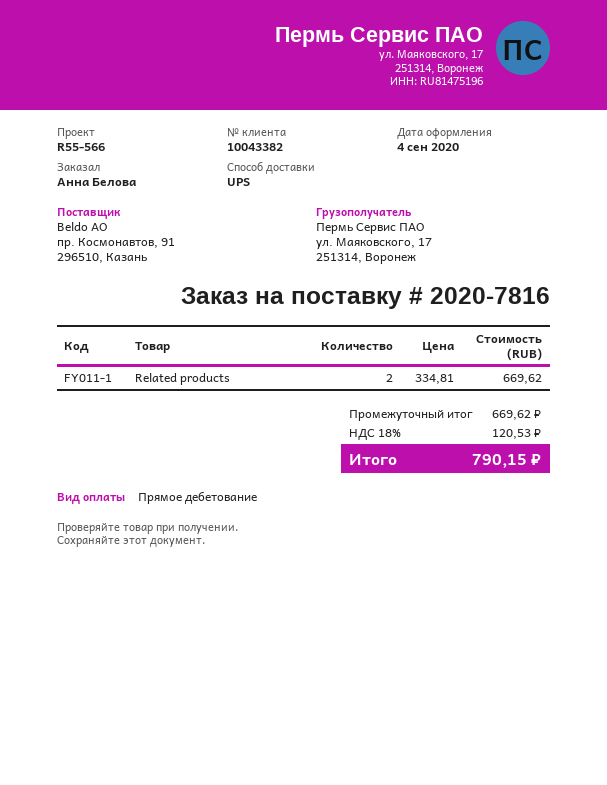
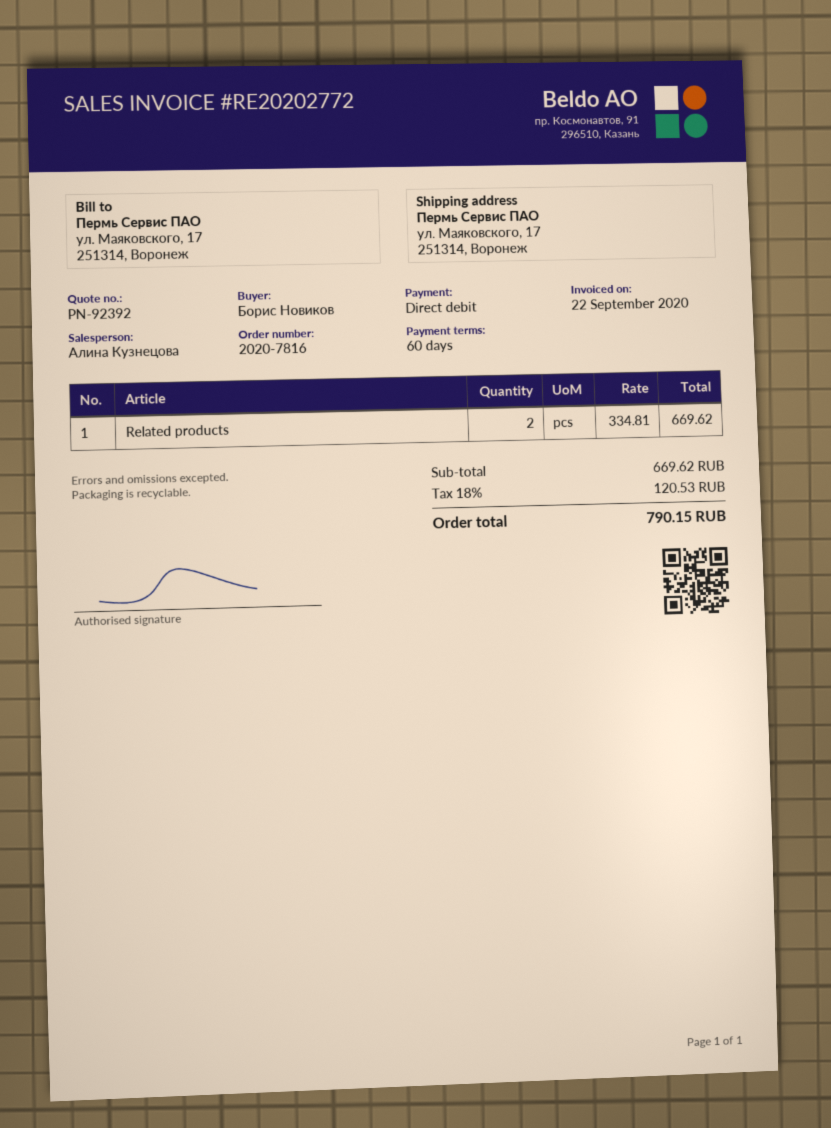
ordered by: Анна Белова -> Борис Новиков

